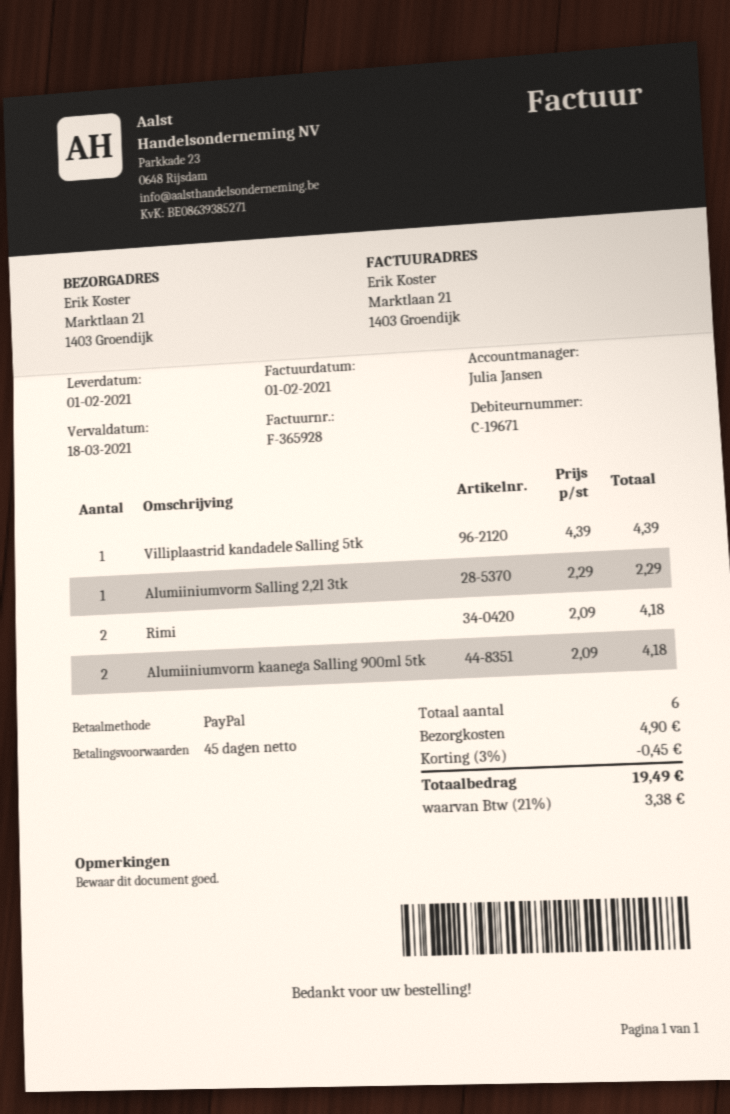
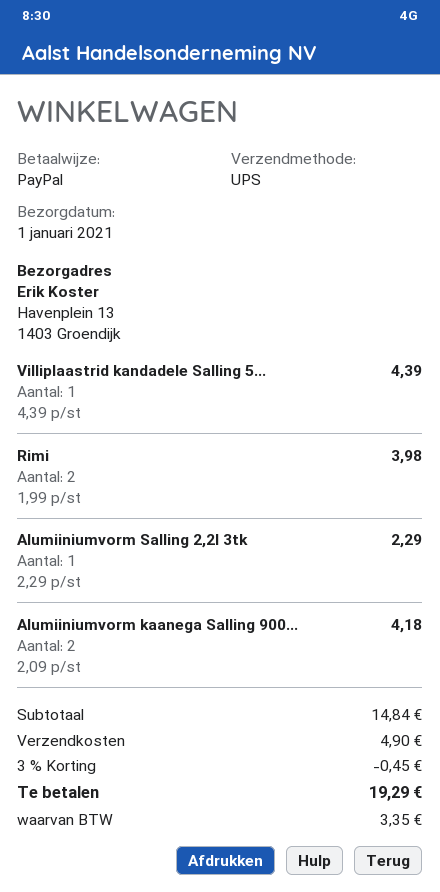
delivery date: 2021-02-01 -> 2021-01-01
ship to: Marktlaan 21, 1403 Groendijk -> Havenplein 13, 1403 Groendijk
Rimi: 2 x 2.09 = 4.18 -> 2 x 1.99 = 3.98
tax: 3.38 -> 3.35
total: 19.49 -> 19.29

